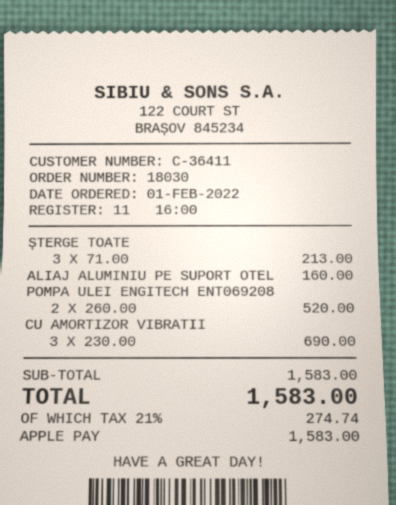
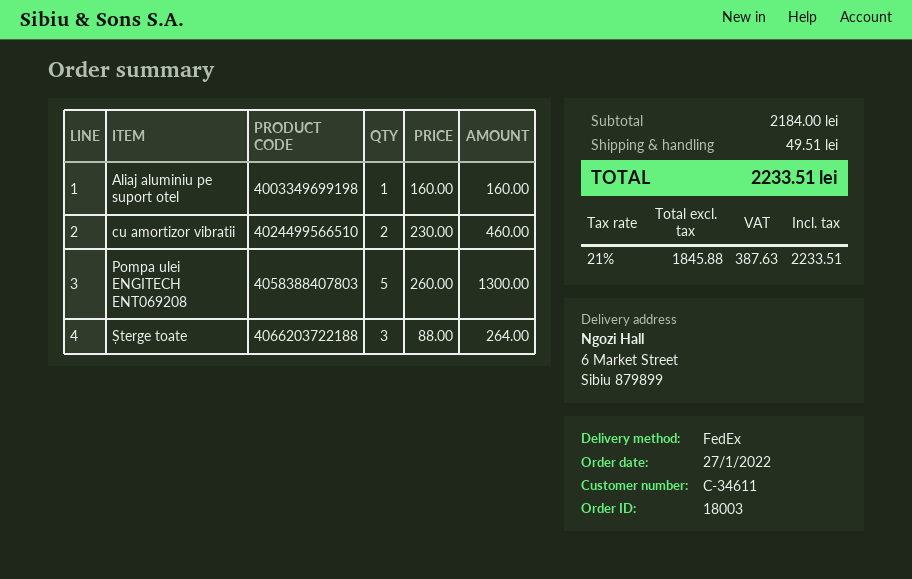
order number: 18030 -> 18003
order date: 2022-02-01 -> 2022-01-27
customer number: C-36411 -> C-34611
ȘTERGE TOATE: 3 x 71.00 = 213.00 -> 3 x 88.00 = 264.00
POMPA ULEI ENGITECH ENT069208: 2 x 260.00 = 520.00 -> 5 x 260.00 = 1300.00
CU AMORTIZOR VIBRATII: 3 x 230.00 = 690.00 -> 2 x 230.00 = 460.00
subtotal: 1583.00 -> 2184.00
shipping: none -> 49.51
tax: 21% = 274.74 -> 21% = 387.63
total: 1583.00 -> 2233.51

